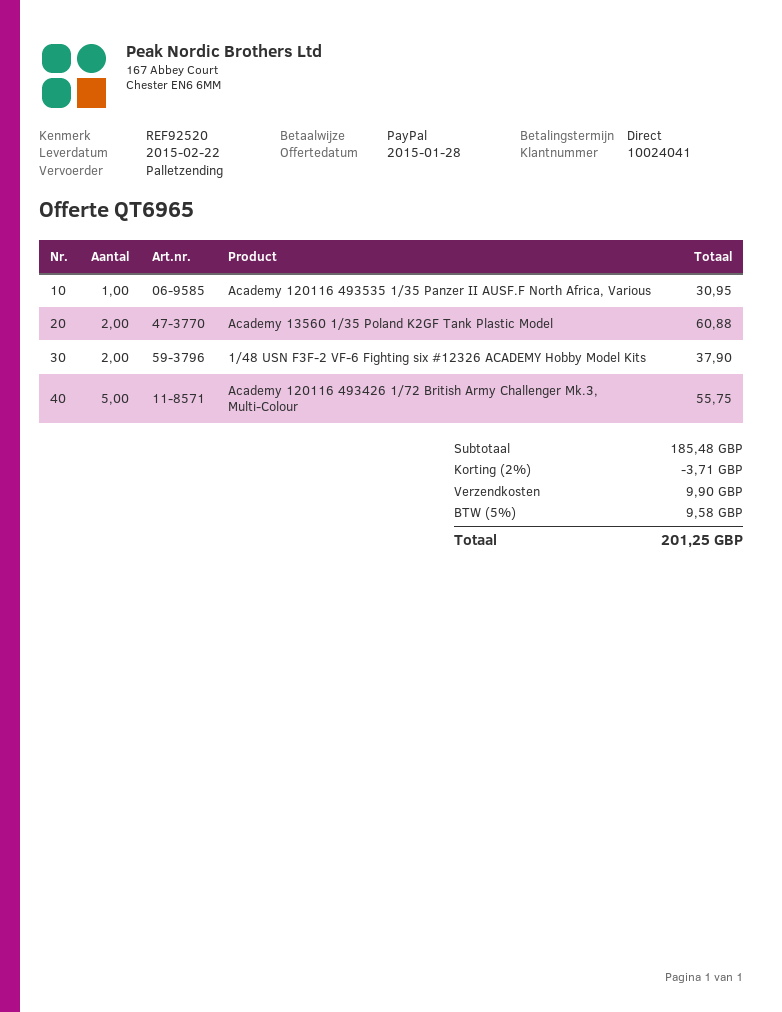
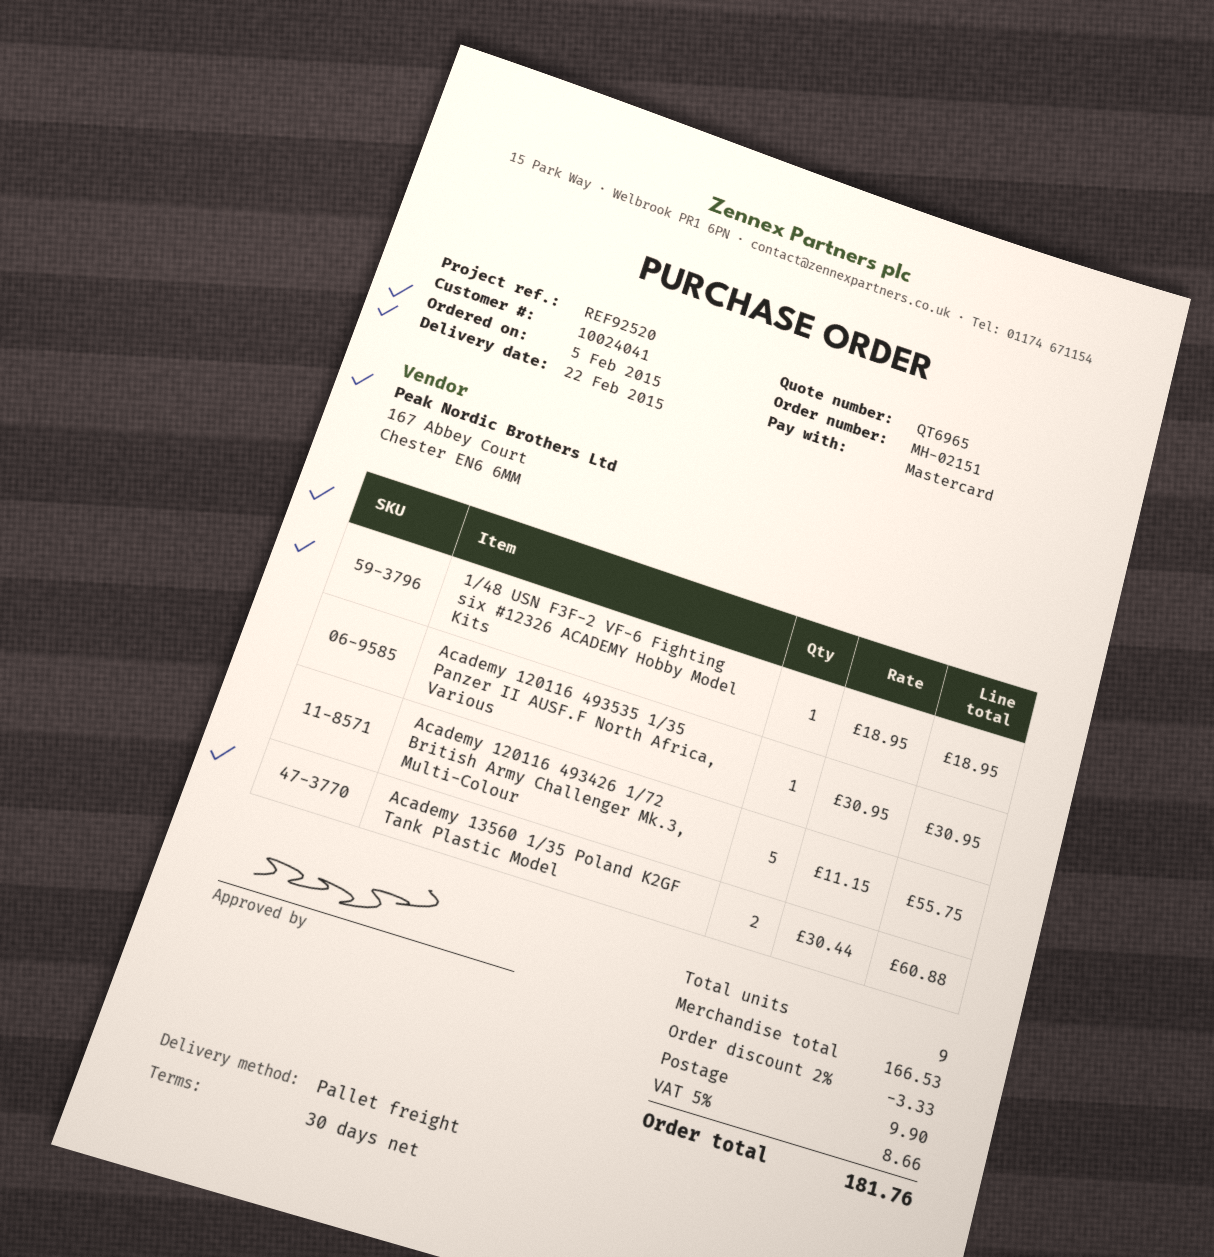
payment terms: on receipt -> 30 days
payment method: PayPal -> Mastercard
1/48 USN F3F-2 VF-6 Fighting six #12326 ACADEMY Hobby Model Kits: 2 for 37.90 -> 1 for 18.95
subtotal: 185.48 -> 166.53
discount: 2% = 3.71 -> 2% = 3.33
tax: 5% = 9.58 -> 5% = 8.66
total: 201.25 -> 181.76

